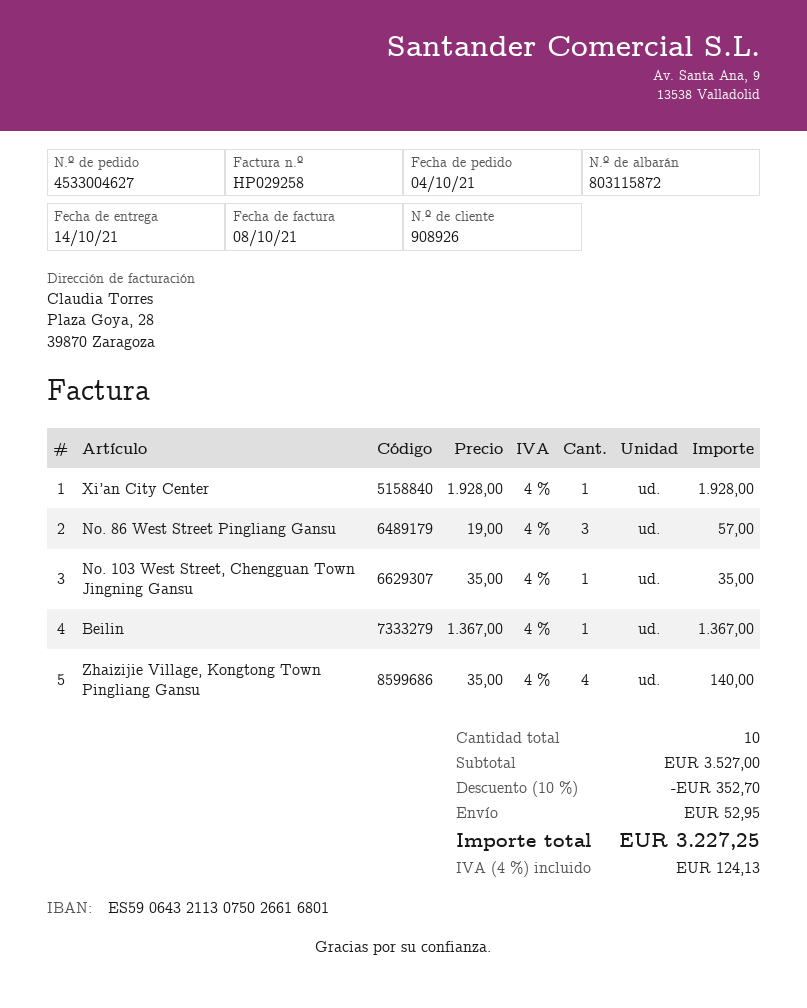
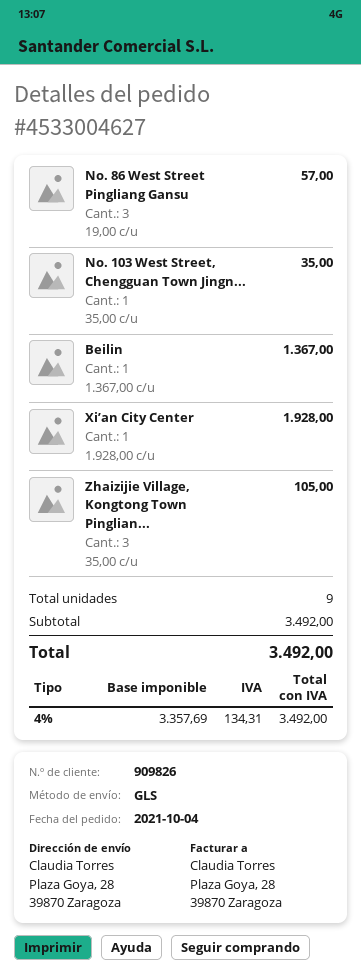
customer number: 908926 -> 909826
Zhaizijie Village, Kongtong Town Pingliang Gansu: 4 x 35.00 = 140.00 -> 3 x 35.00 = 105.00
total quantity: 10 -> 9
subtotal: 3527.00 -> 3492.00
discount: 10% = 352.70 -> none
shipping: 52.95 -> none
tax: 4% = 124.13 -> 4% = 134.31
total: 3227.25 -> 3492.00

